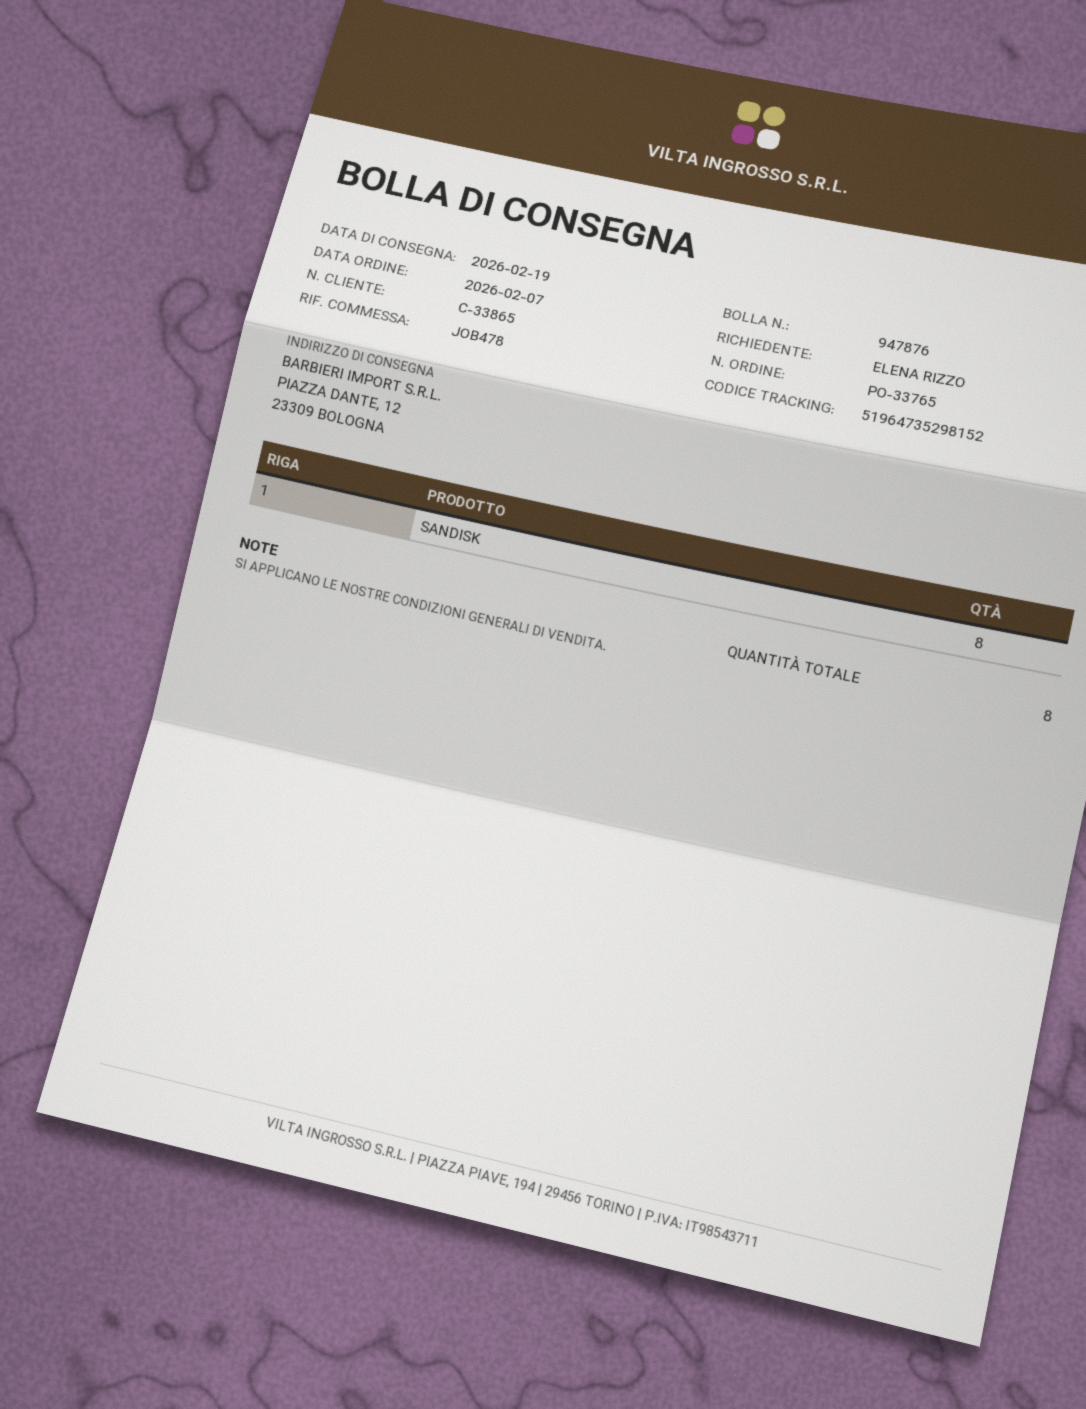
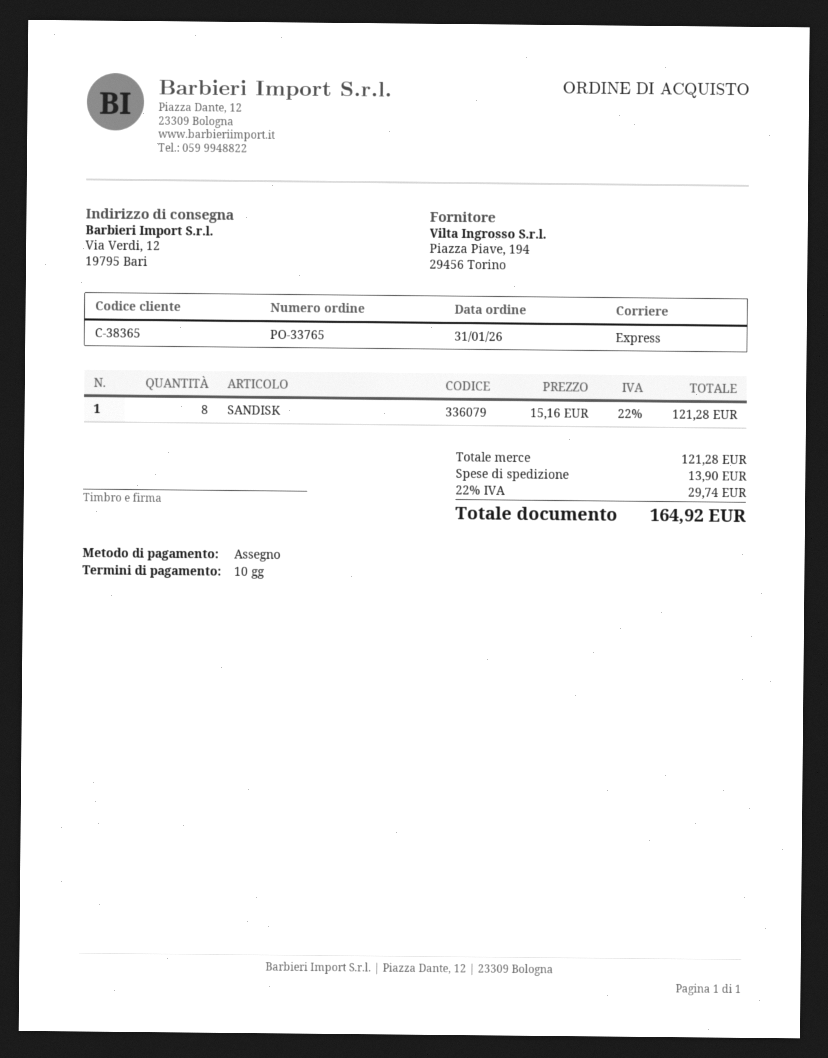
order date: 2026-02-07 -> 2026-01-31
customer number: C-33865 -> C-38365
ship to: PIAZZA DANTE, 12, 23309 BOLOGNA -> Via Verdi, 12, 19795 Bari

